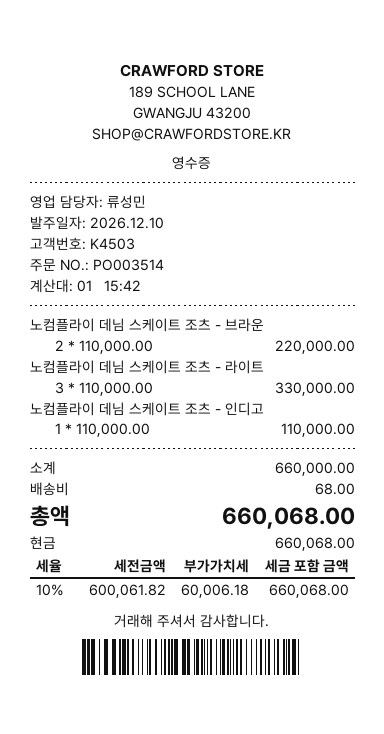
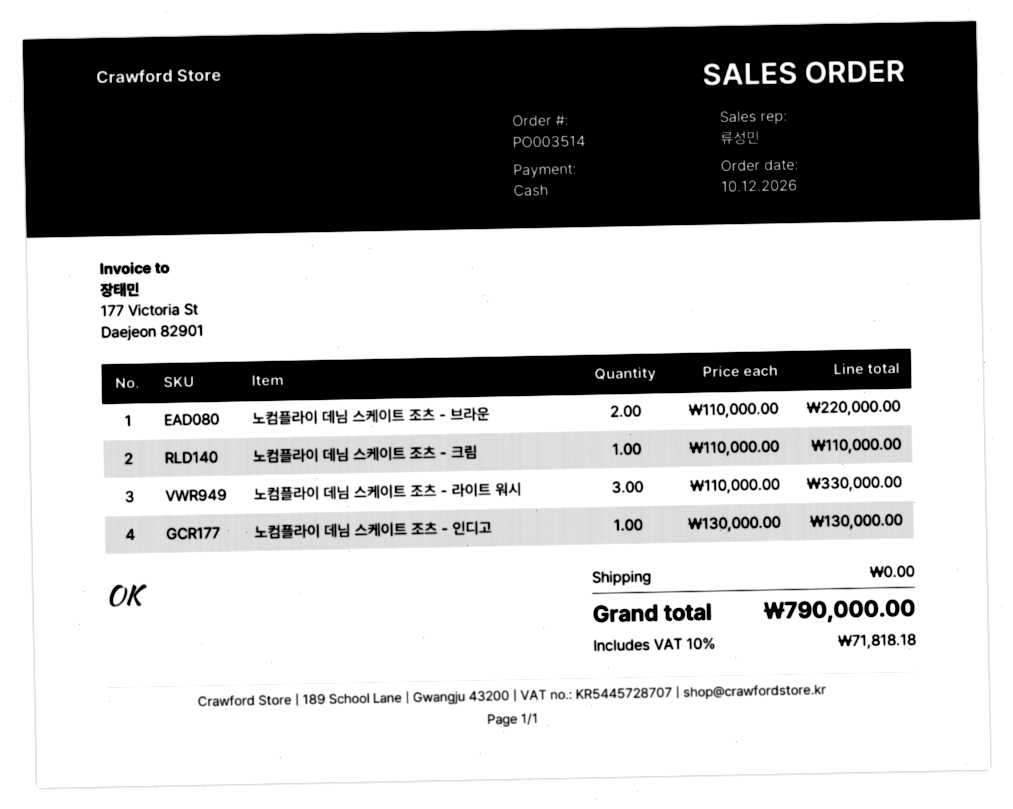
노컴플라이 데님 스케이트 조츠 - 인디고: 1 x 110000.00 = 110000.00 -> 1 x 130000.00 = 130000.00
노컴플라이 데님 스케이트 조츠 - 크림: none -> 1 x 110000.00 = 110000.00
shipping: 68.00 -> 0.00
tax: 10% = 60006.18 -> 10% = 71818.18
total: 660068.00 -> 790000.00

